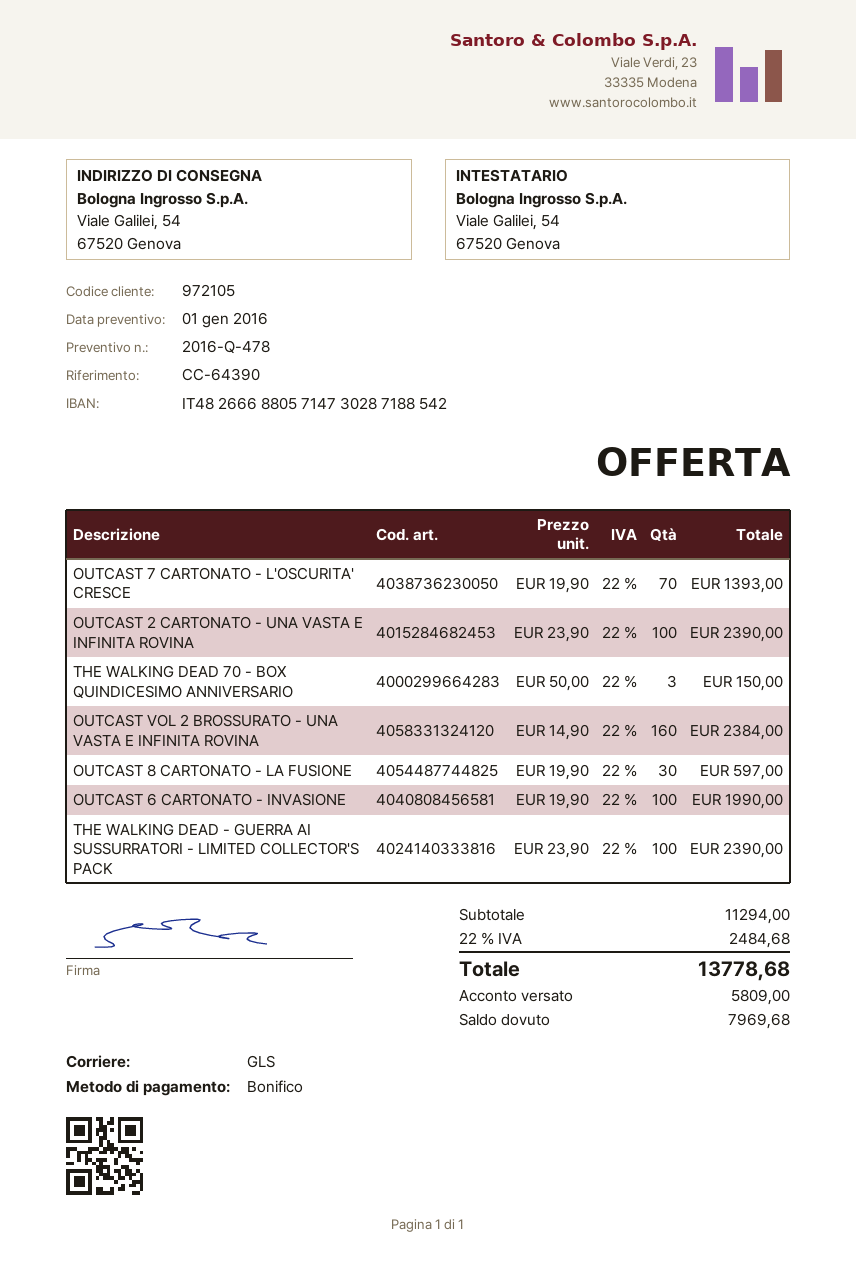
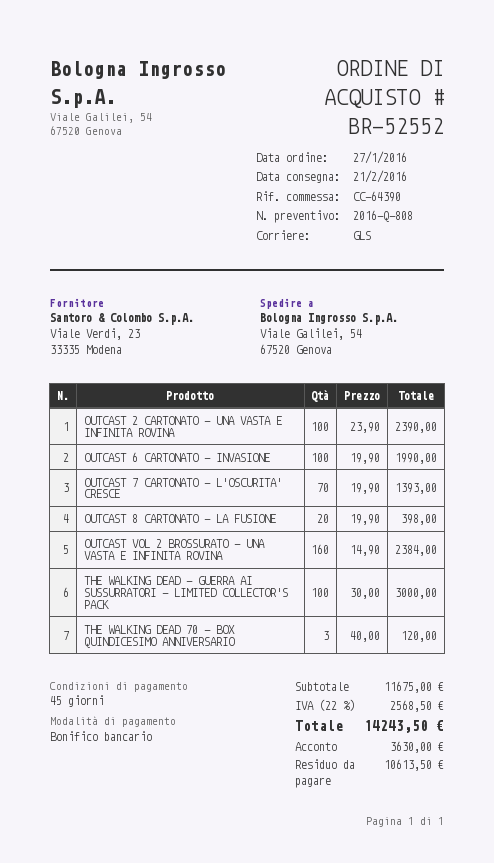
quote number: 2016-Q-478 -> 2016-Q-808
THE WALKING DEAD 70 - BOX QUINDICESIMO ANNIVERSARIO: 3 x 50.00 = 150.00 -> 3 x 40.00 = 120.00
OUTCAST 8 CARTONATO - LA FUSIONE: 30 x 19.90 = 597.00 -> 20 x 19.90 = 398.00
THE WALKING DEAD - GUERRA AI SUSSURRATORI - LIMITED COLLECTOR'S PACK: 100 x 23.90 = 2390.00 -> 100 x 30.00 = 3000.00
subtotal: 11294.00 -> 11675.00
tax: 22% = 2484.68 -> 22% = 2568.50
total: 13778.68 -> 14243.50
deposit: 5809.00 -> 3630.00
balance: 7969.68 -> 10613.50

